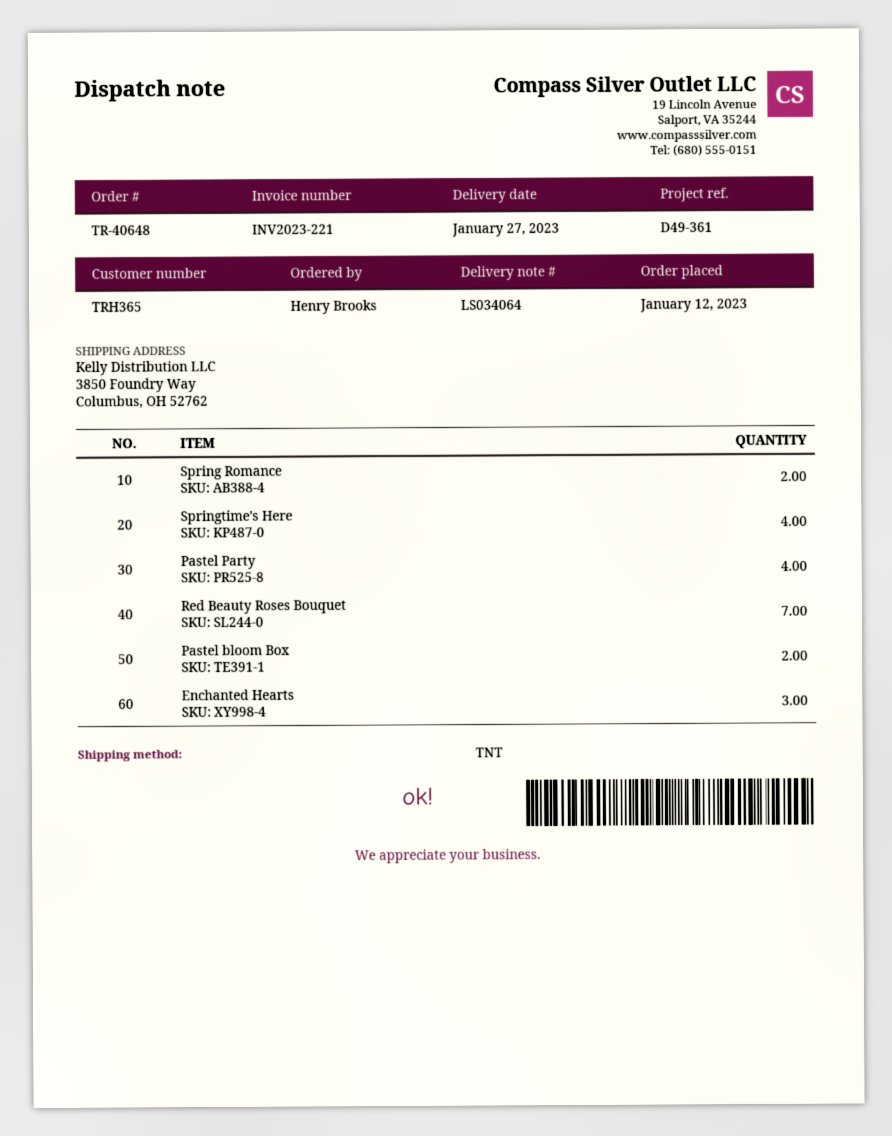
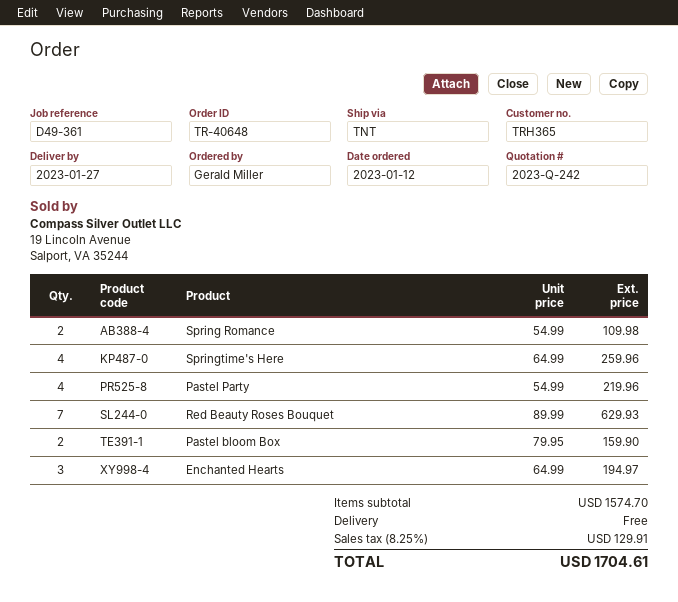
ordered by: Henry Brooks -> Gerald Miller

